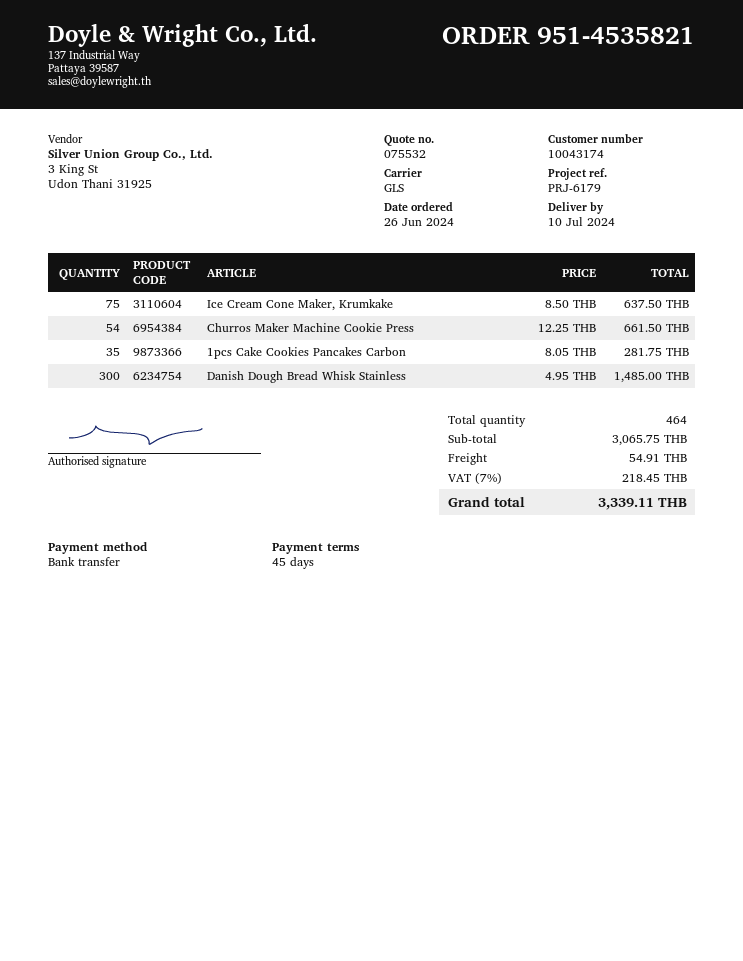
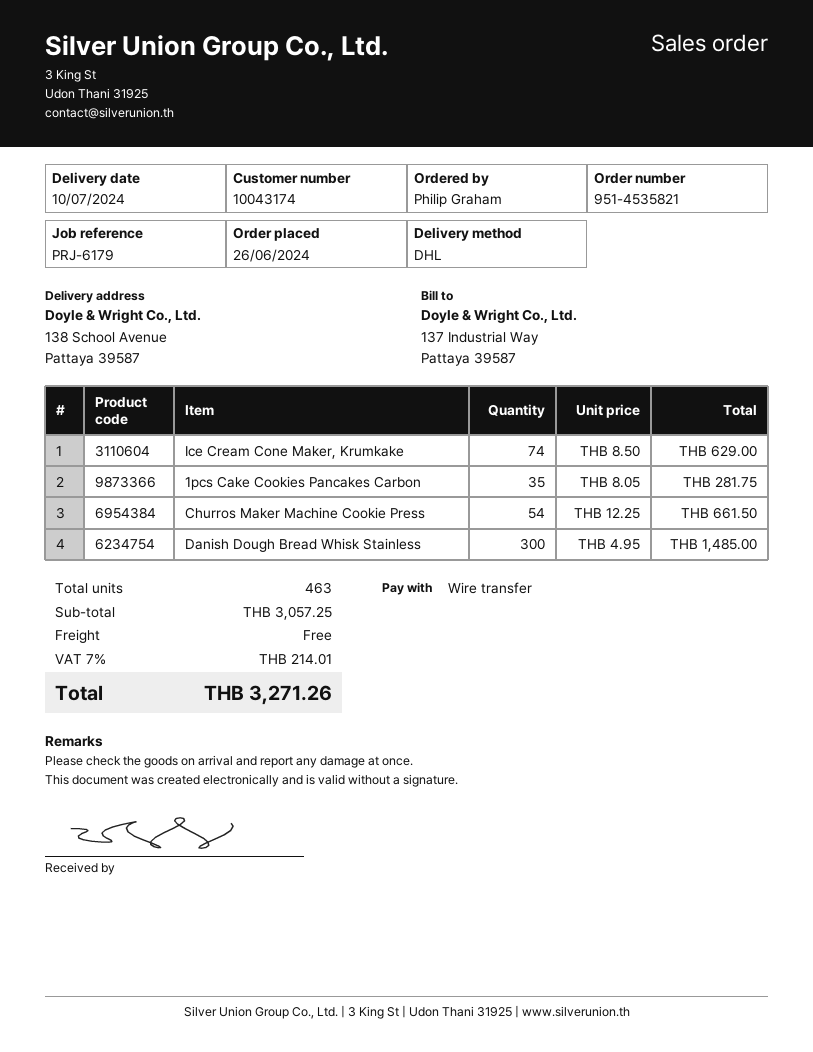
shipping method: GLS -> DHL
Ice Cream Cone Maker, Krumkake: 75 x 8.50 = 637.50 -> 74 x 8.50 = 629.00
total quantity: 464 -> 463
subtotal: 3065.75 -> 3057.25
shipping: 54.91 -> 0.00
tax: 7% = 218.45 -> 7% = 214.01
total: 3339.11 -> 3271.26

